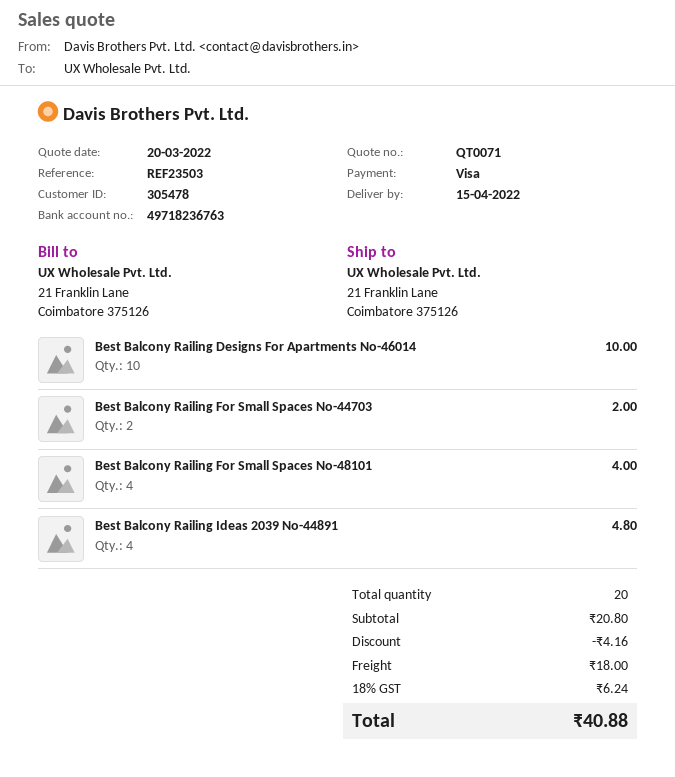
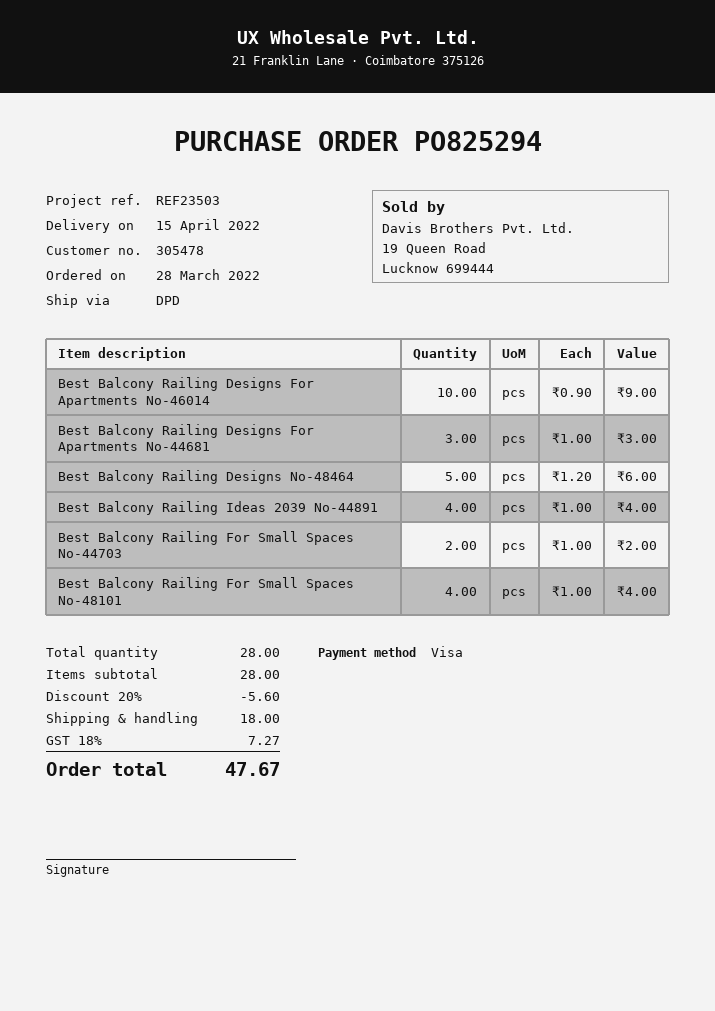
Best Balcony Railing Designs For Apartments No-46014: 10 for 10.00 -> 10 for 9.00
Best Balcony Railing Ideas 2039 No-44891: 4 for 4.80 -> 4 for 4.00
Best Balcony Railing Designs For Apartments No-44681: none -> 3 for 3.00
Best Balcony Railing Designs No-48464: none -> 5 for 6.00
total quantity: 20 -> 28
subtotal: 20.80 -> 28.00
discount: 4.16 -> 5.60
tax: 18% = 6.24 -> 18% = 7.27
total: 40.88 -> 47.67

